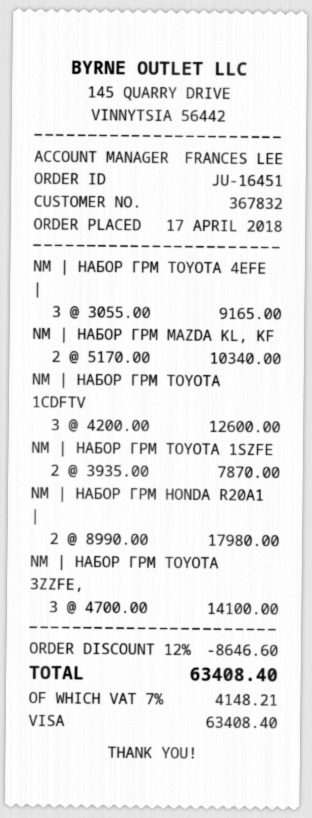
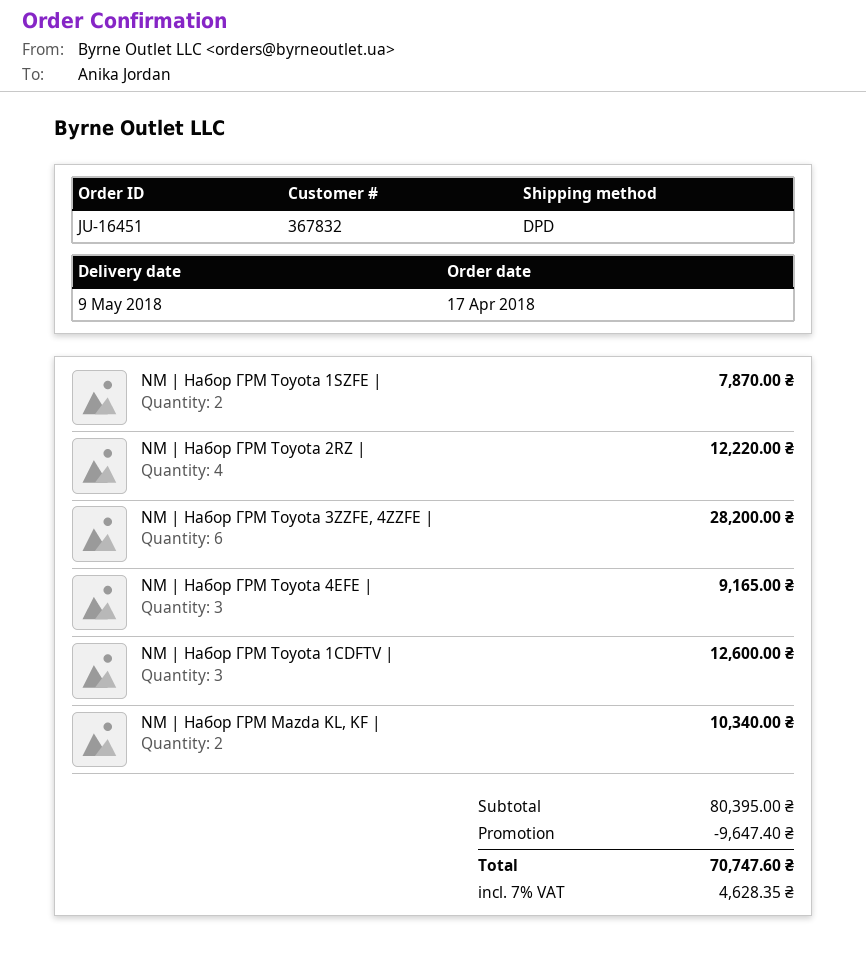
NM | НАБОР ГРМ HONDA R20A1 |: 2 for 17980.00 -> none
NM | НАБОР ГРМ TOYOTA 3ZZFE,: 3 for 14100.00 -> 6 for 28200.00
NM | Набор ГРМ Toyota 2RZ |: none -> 4 for 12220.00
discount: 8646.60 -> 9647.40
tax: 7% = 4148.21 -> 7% = 4628.35
total: 63408.40 -> 70747.60

